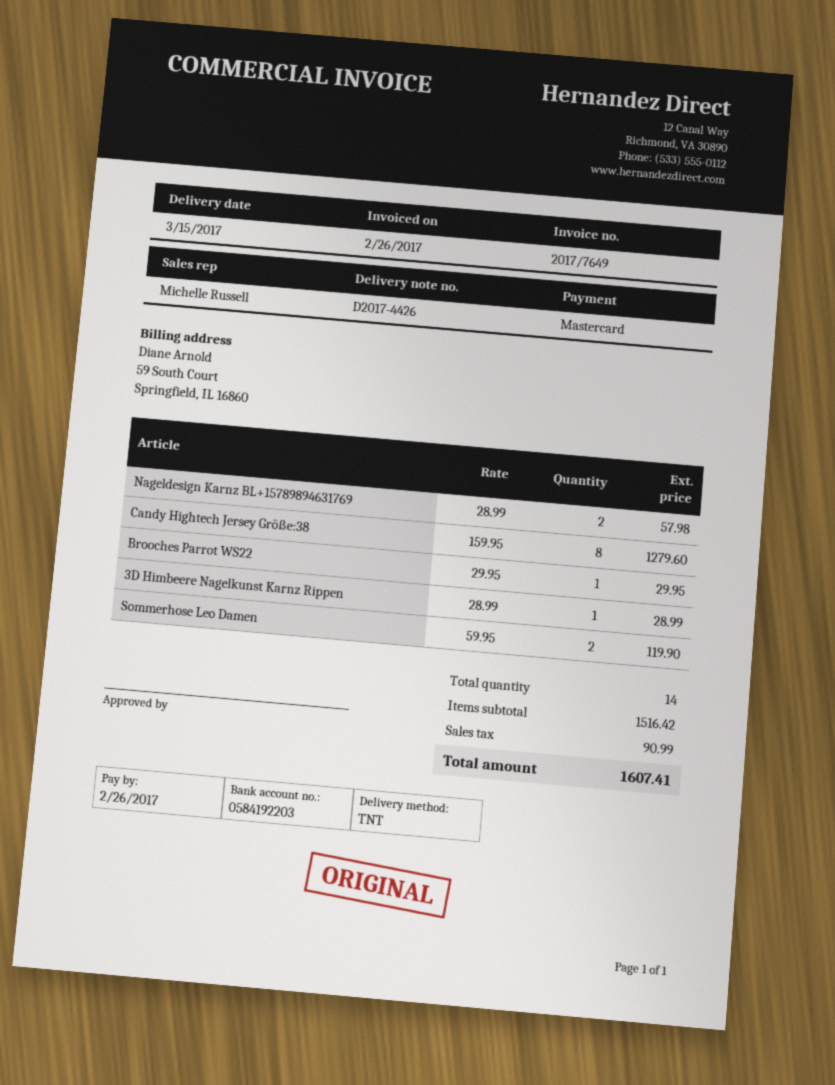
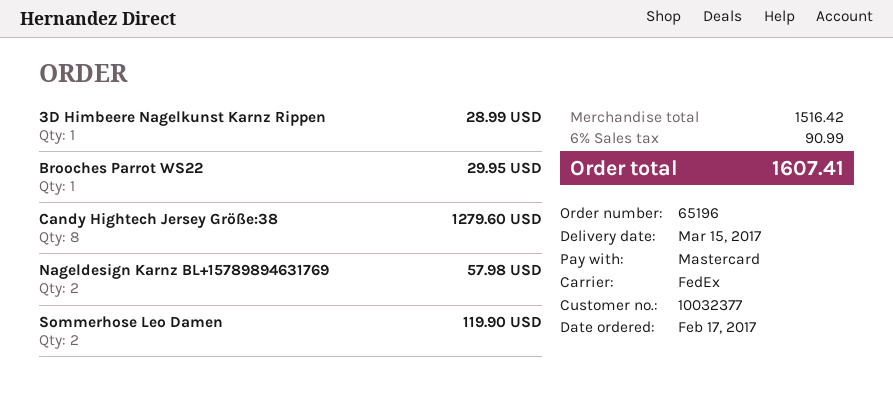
shipping method: TNT -> FedEx

